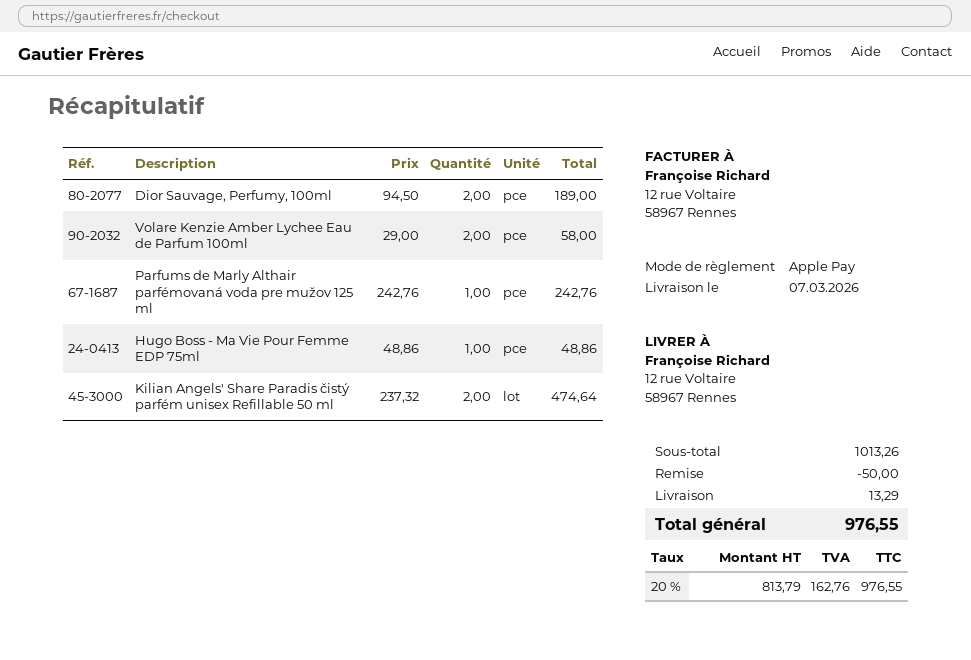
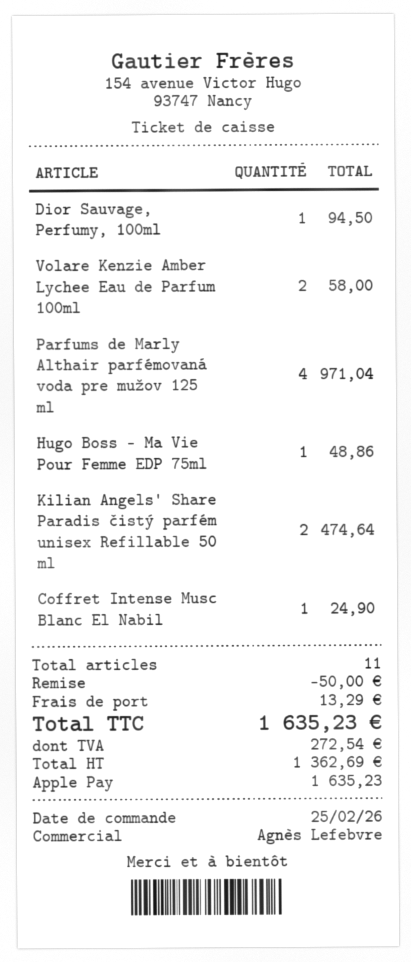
Dior Sauvage, Perfumy, 100ml: 2 for 189.00 -> 1 for 94.50
Parfums de Marly Althair parfémovaná voda pre mužov 125 ml: 1 for 242.76 -> 4 for 971.04
Coffret Intense Musc Blanc El Nabil: none -> 1 for 24.90
net: 813.79 -> 1362.69
tax: 162.76 -> 272.54
total: 976.55 -> 1635.23

